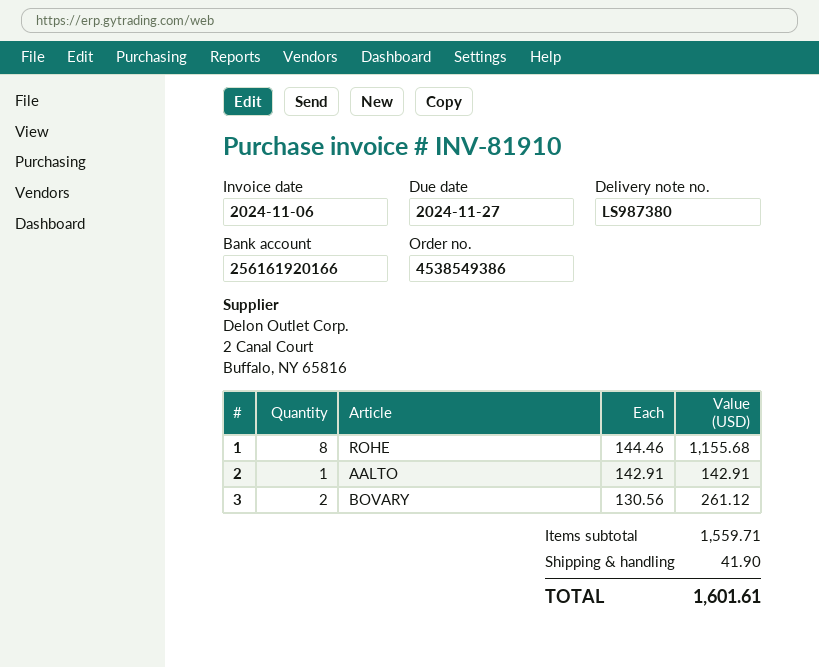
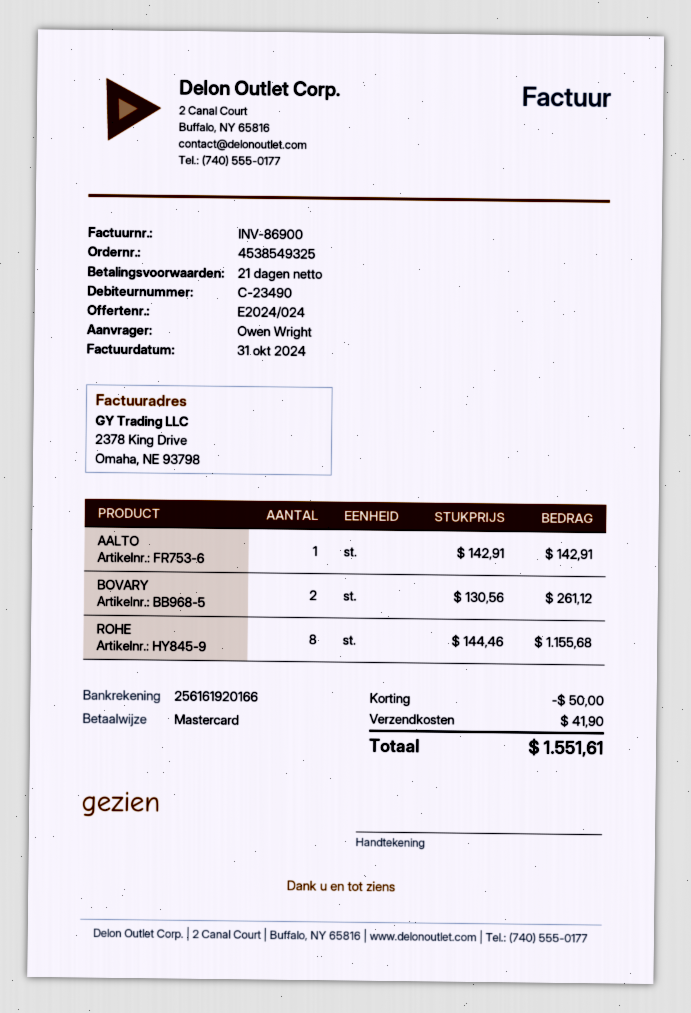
order number: 4538549386 -> 4538549325
invoice number: INV-81910 -> INV-86900
invoice date: 2024-11-06 -> 2024-10-31
discount: none -> 50.00
total: 1601.61 -> 1551.61

